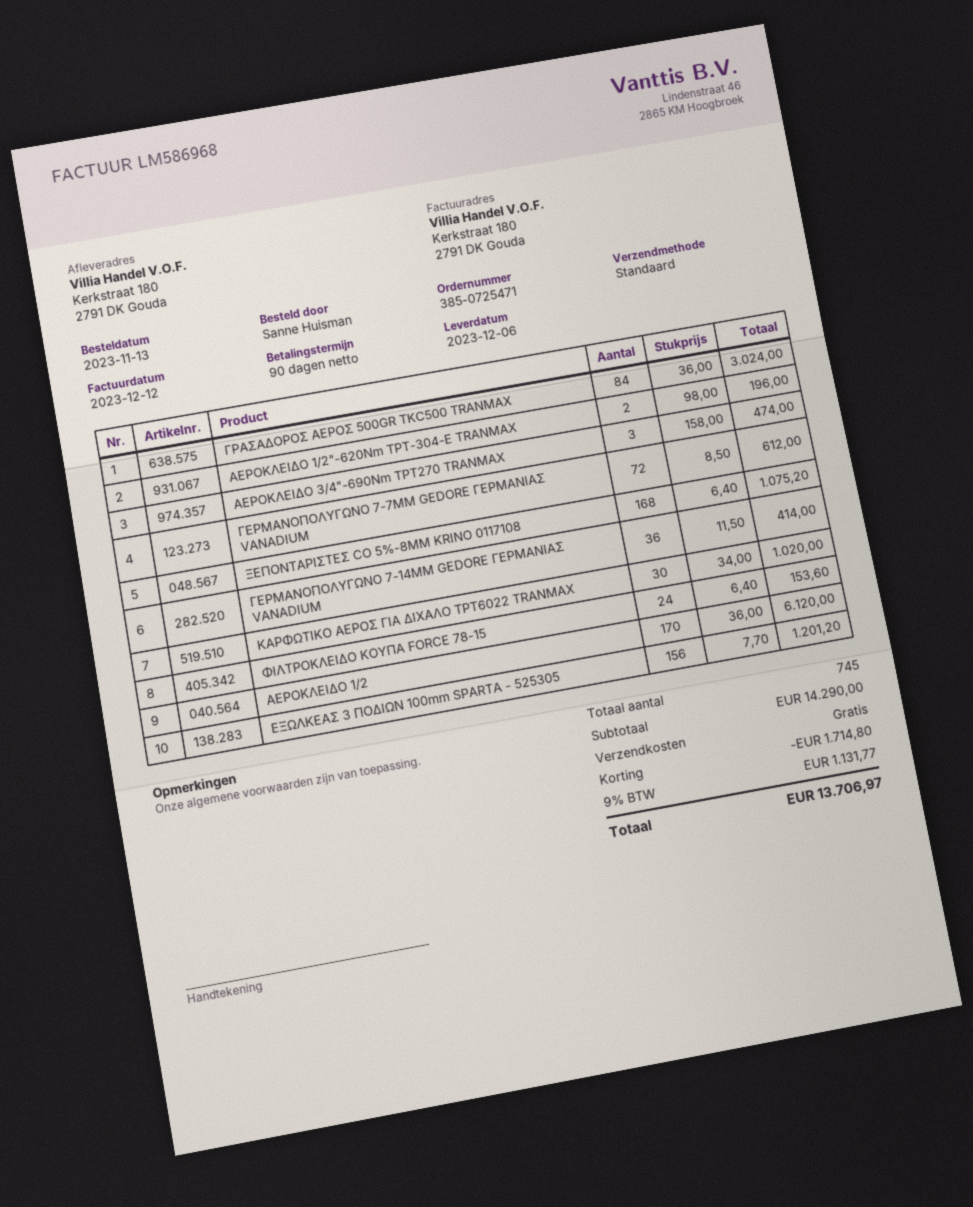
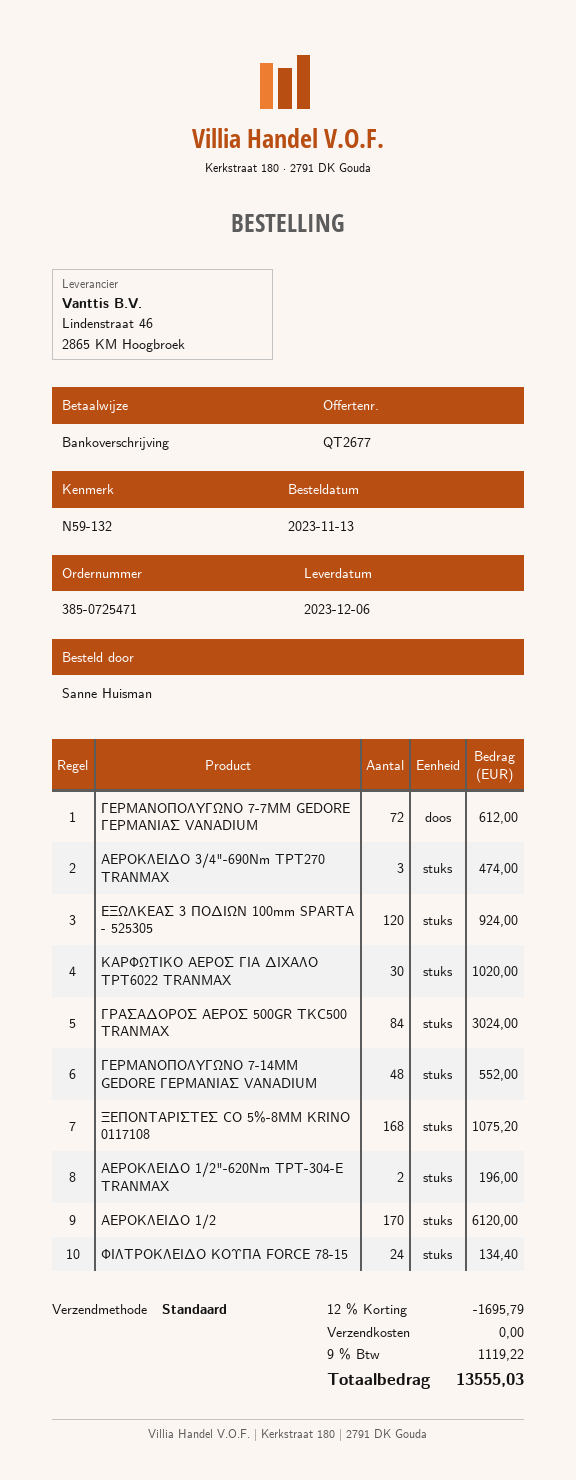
ΓΕΡΜΑNOΠΟΛYΓΩΝΟ 7-14MM GEDORE ΓΕΡΜΑΝΙΑΣ VANADIUM: 36 for 414.00 -> 48 for 552.00
ΦΙΛΤΡΟΚΛΕΙΔΟ ΚΟΥΠΑ FORCE 78-15: 24 for 153.60 -> 24 for 134.40
ΕΞΩΛΚΕΑΣ 3 ΠΟΔΙΩΝ 100mm SPARTA - 525305: 156 for 1201.20 -> 120 for 924.00
discount: 1714.80 -> 1695.79
tax: 9% = 1131.77 -> 9% = 1119.22
total: 13706.97 -> 13555.03

